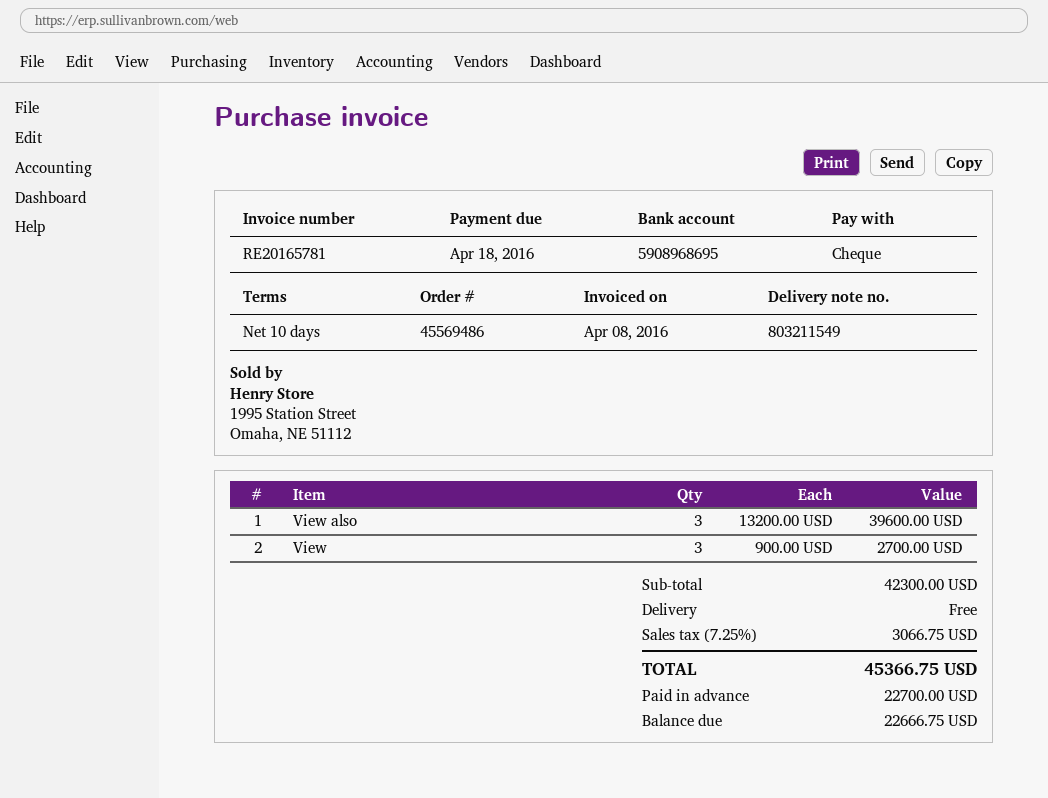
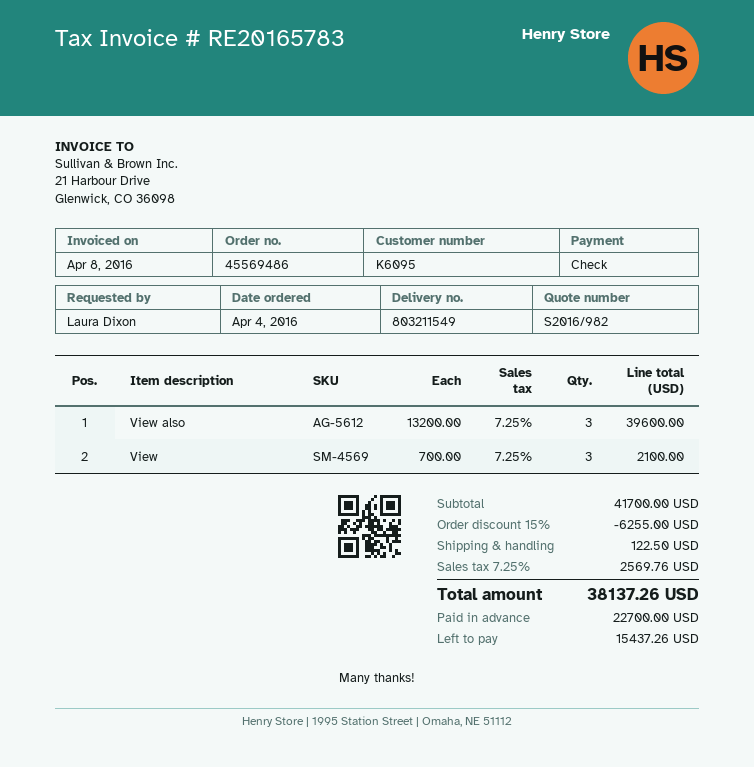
invoice number: RE20165781 -> RE20165783
View: 3 x 900.00 = 2700.00 -> 3 x 700.00 = 2100.00
subtotal: 42300.00 -> 41700.00
discount: none -> 15% = 6255.00
shipping: 0.00 -> 122.50
tax: 7.25% = 3066.75 -> 7.25% = 2569.76
total: 45366.75 -> 38137.26
balance: 22666.75 -> 15437.26

